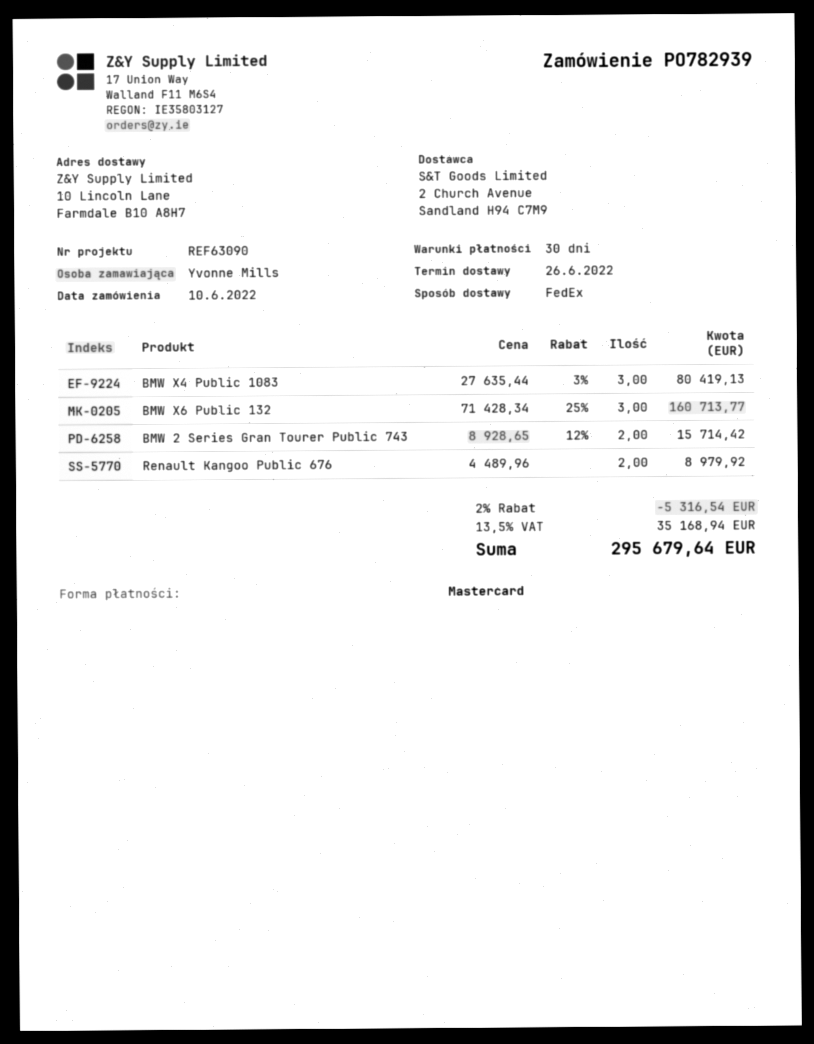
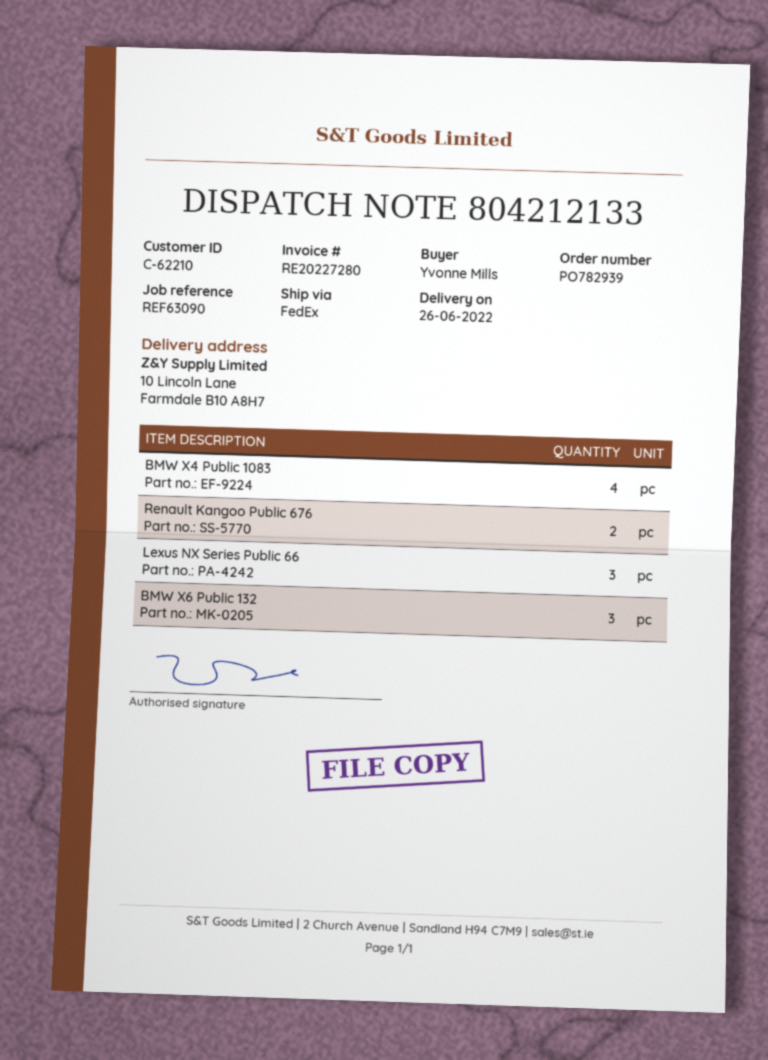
BMW X4 Public 1083: 3 -> 4
BMW 2 Series Gran Tourer Public 743: 2 -> none
Lexus NX Series Public 66: none -> 3

